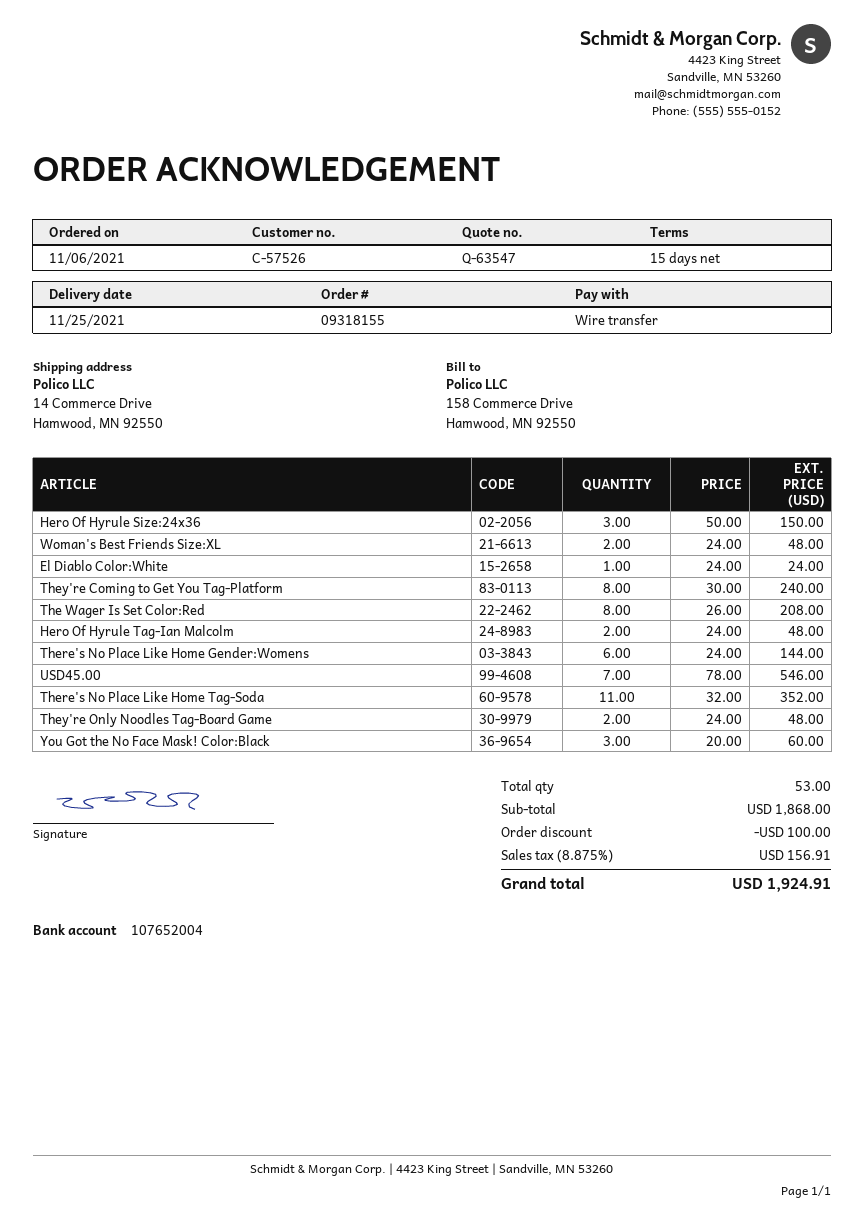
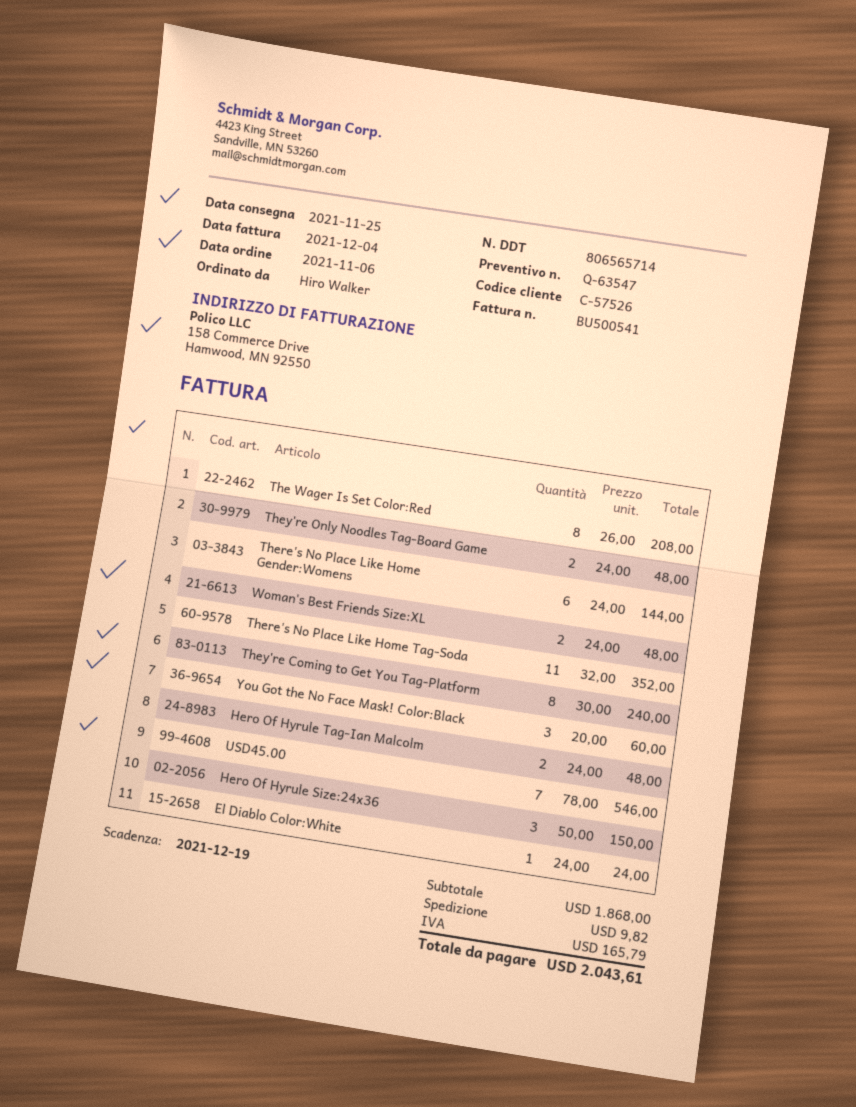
discount: 100.00 -> none
shipping: none -> 9.82
tax: 156.91 -> 165.79
total: 1924.91 -> 2043.61

